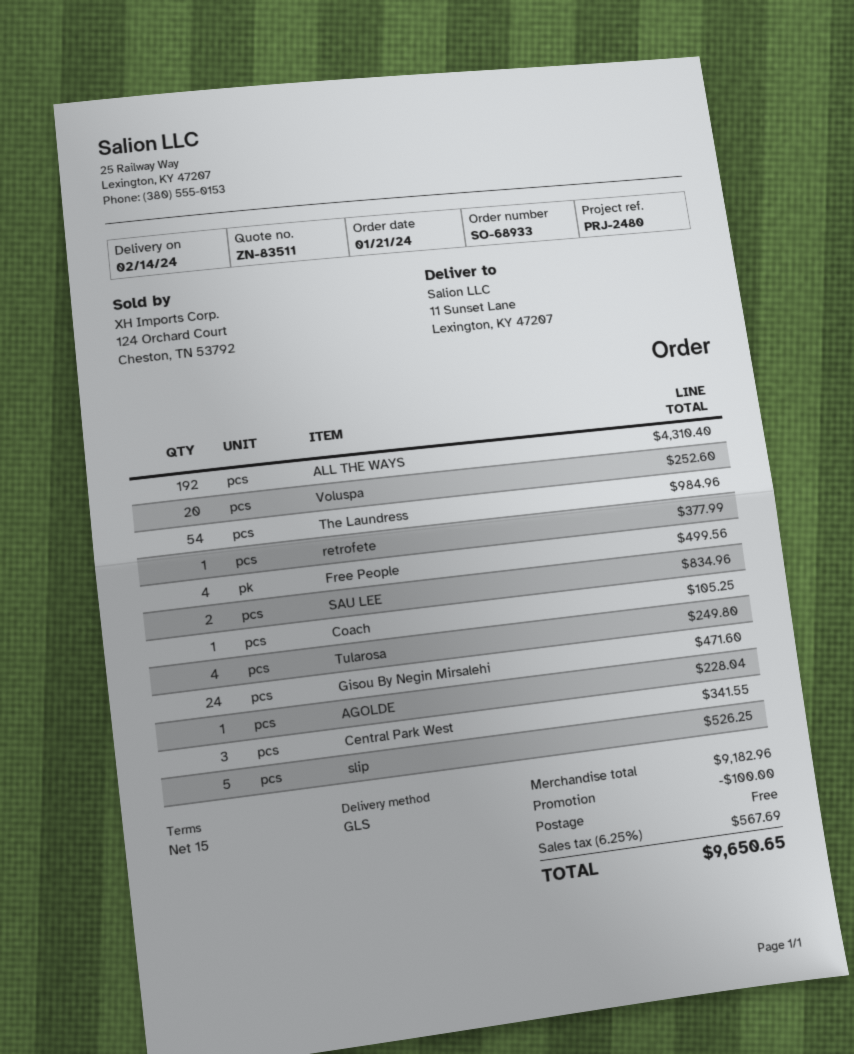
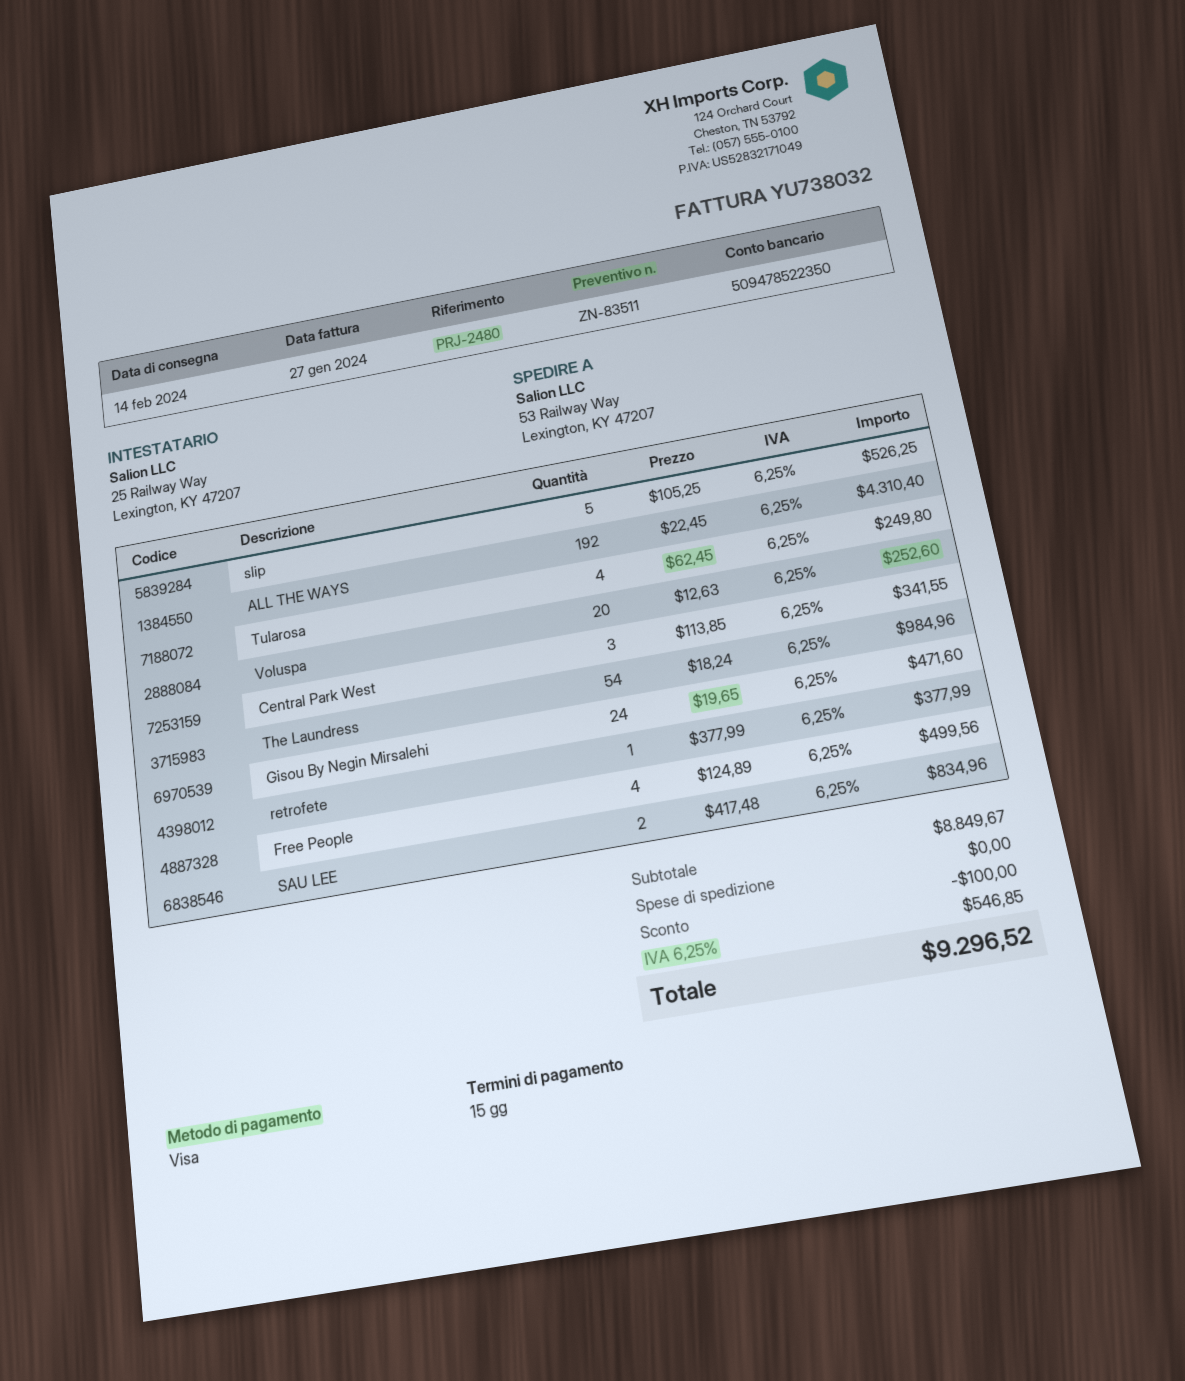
ship to: 11 Sunset Lane, Lexington, KY 47207 -> 53 Railway Way, Lexington, KY 47207
Coach: 1 for 105.25 -> none
AGOLDE: 1 for 228.04 -> none
subtotal: 9182.96 -> 8849.67
tax: 6.25% = 567.69 -> 6.25% = 546.85
total: 9650.65 -> 9296.52

